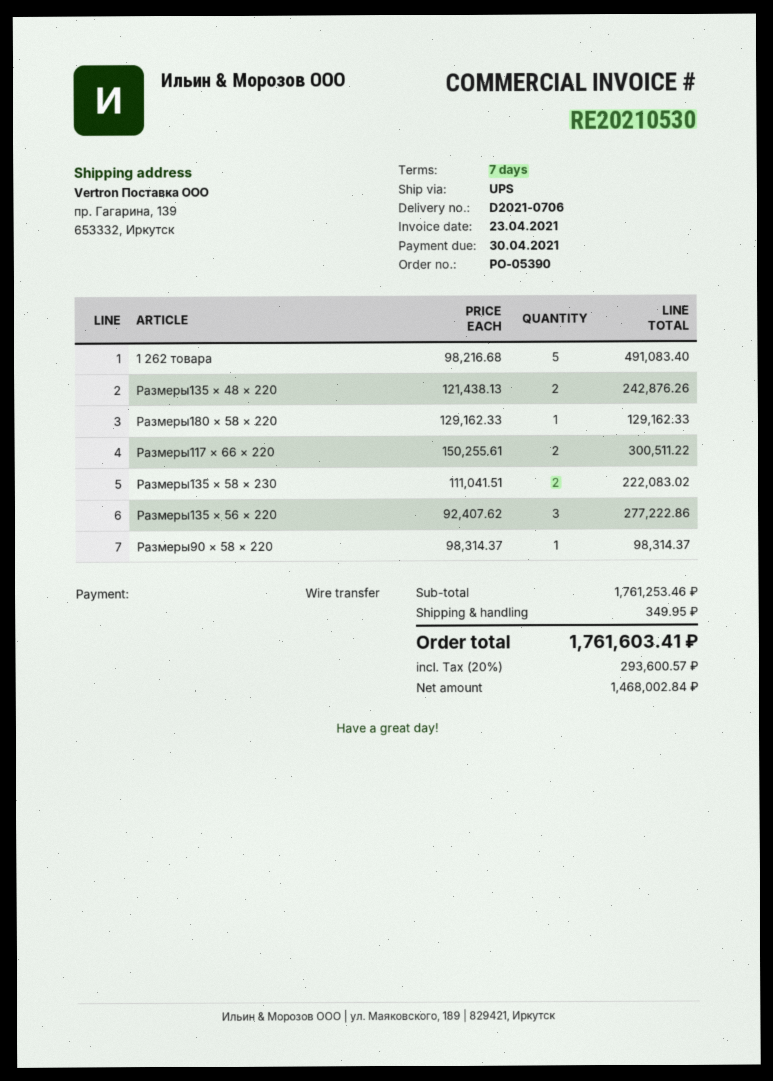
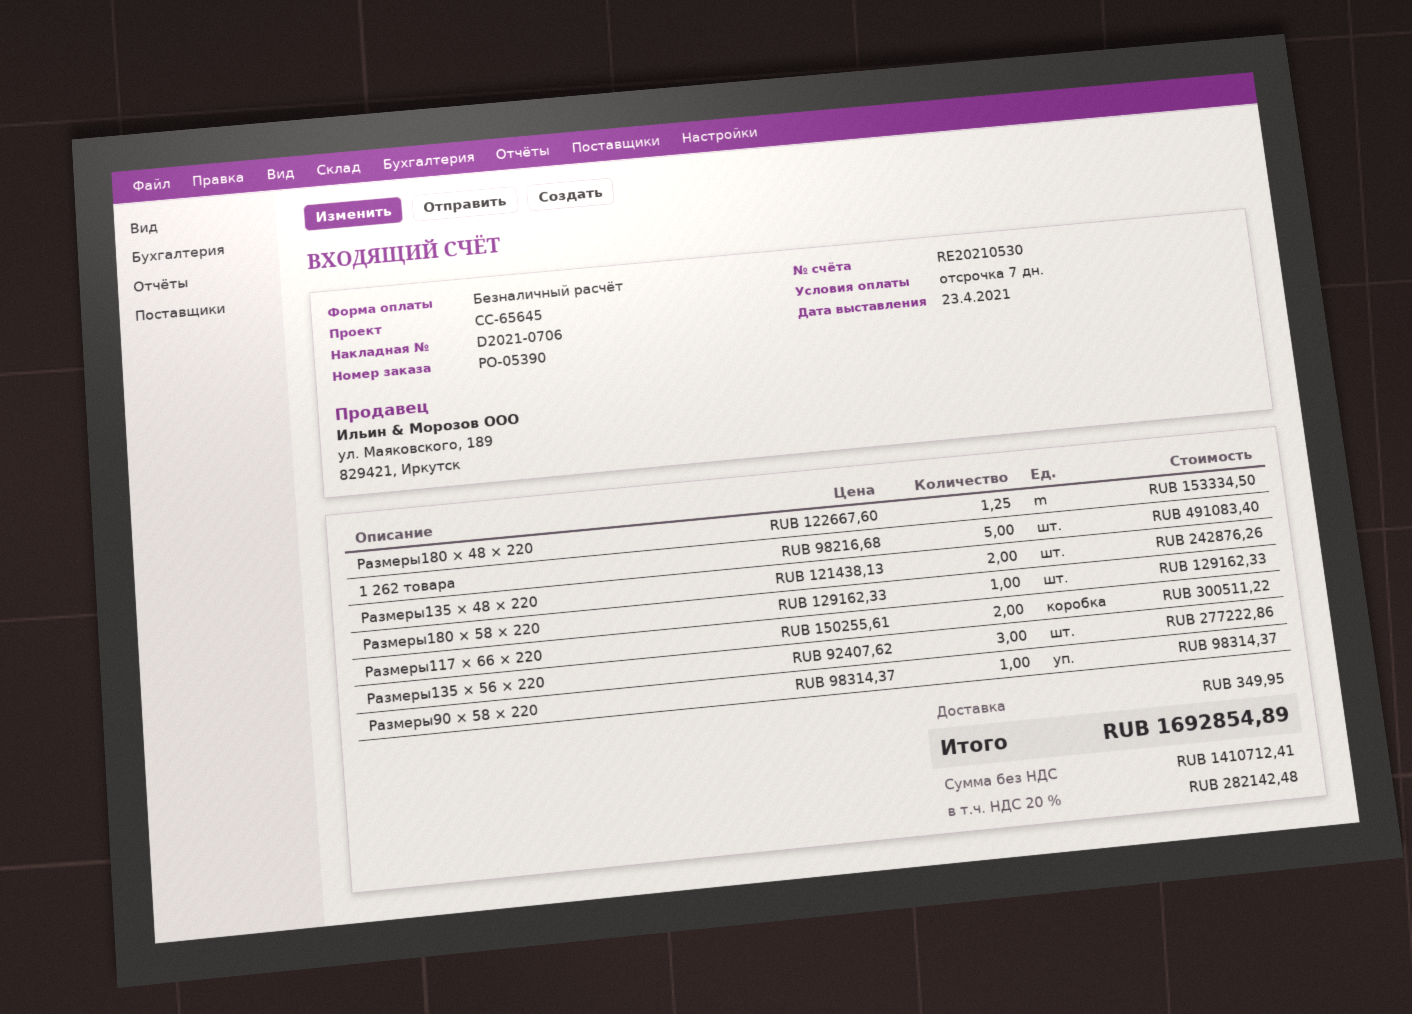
Размеры135 × 58 × 230: 2 x 111041.51 = 222083.02 -> none
Размеры180 × 48 × 220: none -> 1.25 x 122667.60 = 153334.50
net: 1468002.84 -> 1410712.41
tax: 20% = 293600.57 -> 20% = 282142.48
total: 1761603.41 -> 1692854.89

